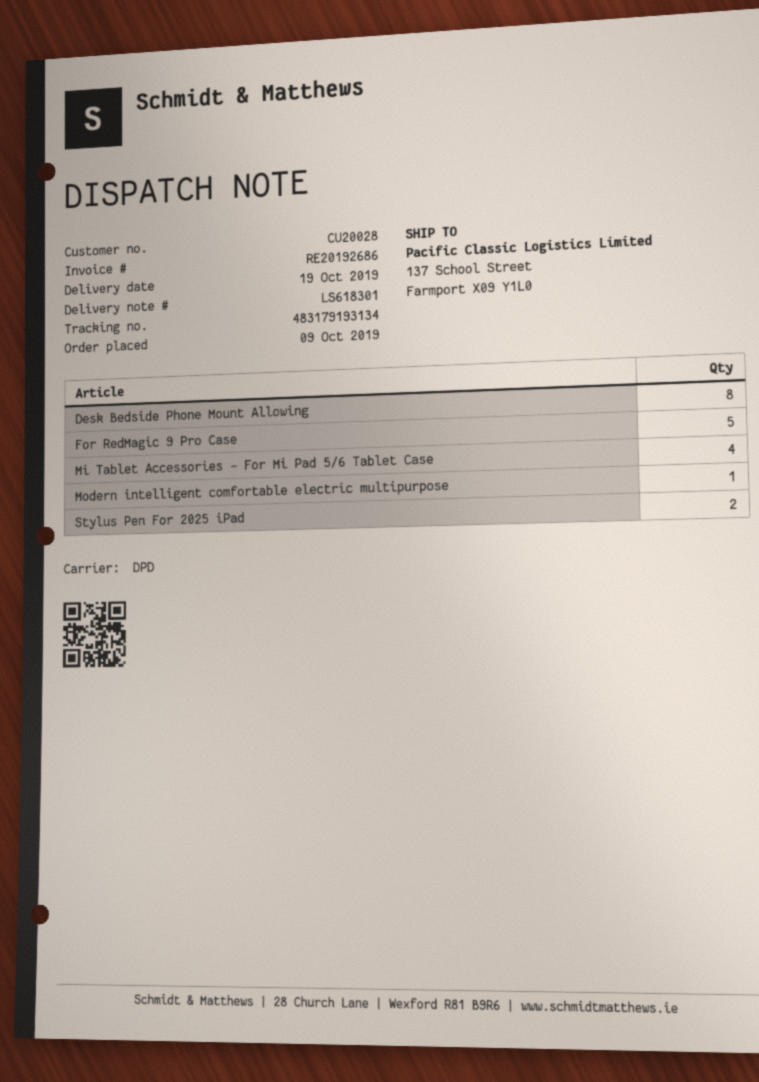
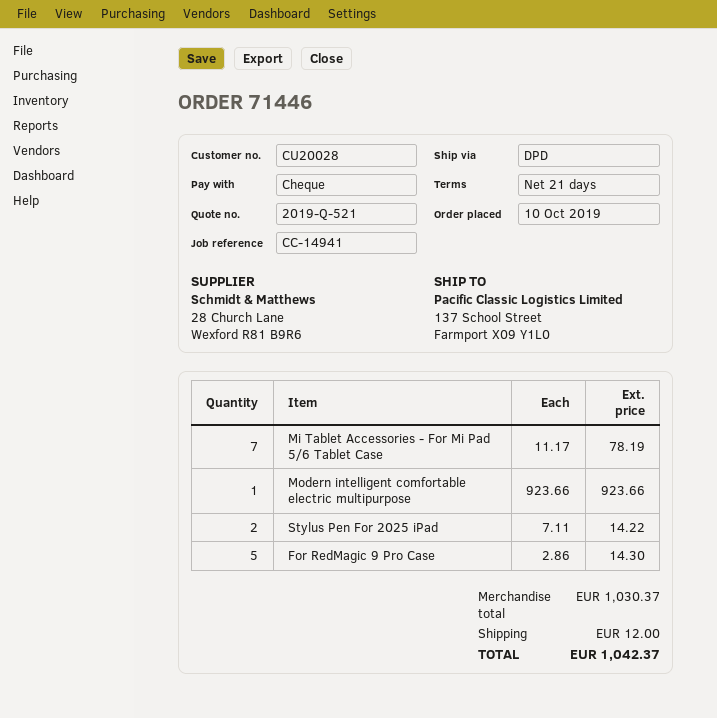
order date: 2019-10-09 -> 2019-10-10
Desk Bedside Phone Mount Allowing: 8 -> none
Mi Tablet Accessories - For Mi Pad 5/6 Tablet Case: 4 -> 7

